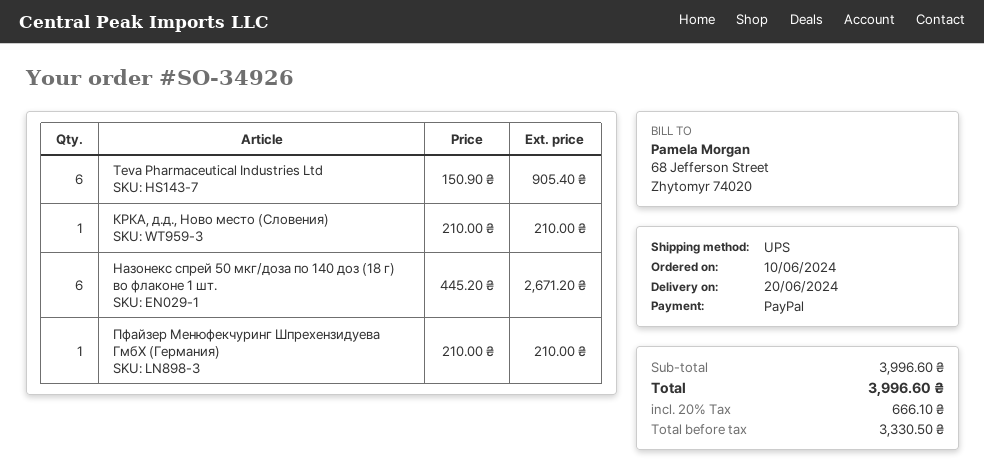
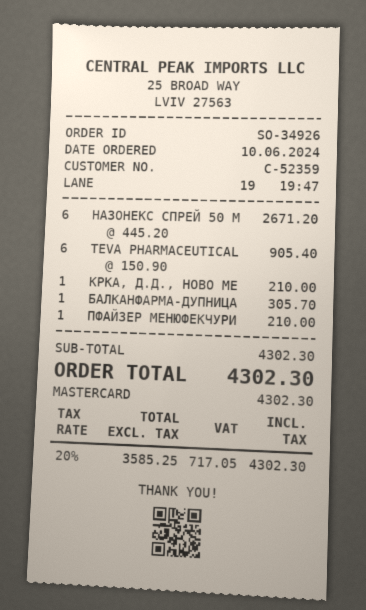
payment method: PayPal -> Mastercard
БАЛКАНФАРМА-ДУПНИЦА: none -> 1 x 305.70 = 305.70
subtotal: 3996.60 -> 4302.30
net: 3330.50 -> 3585.25
tax: 20% = 666.10 -> 20% = 717.05
total: 3996.60 -> 4302.30

